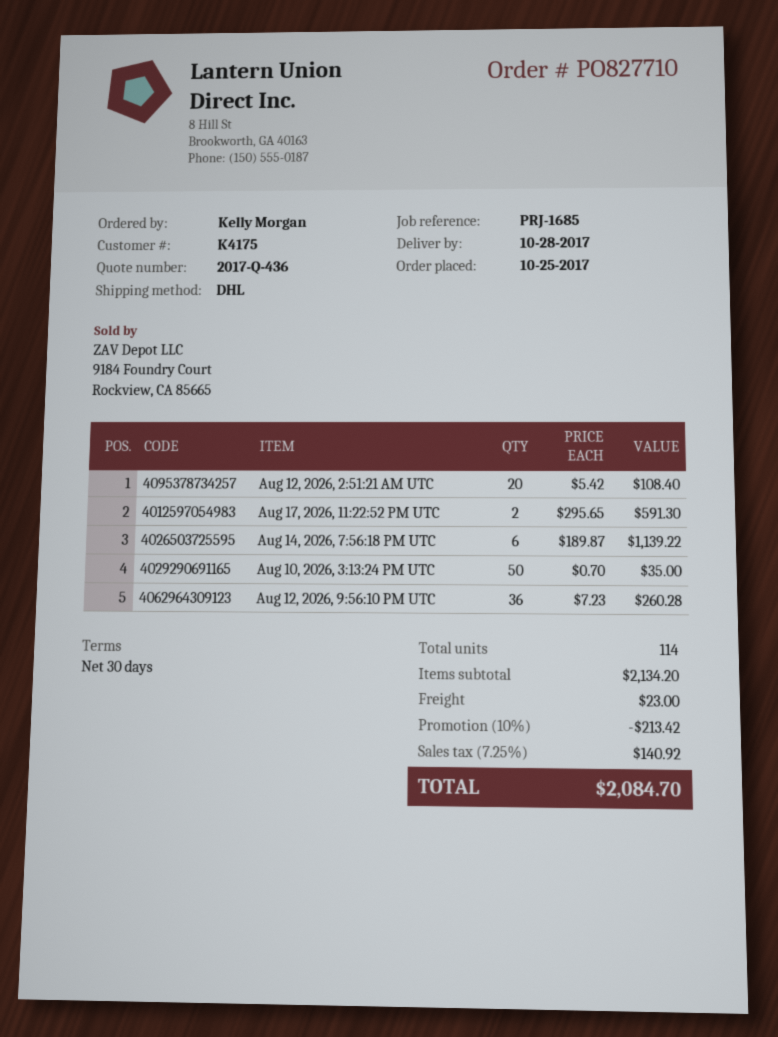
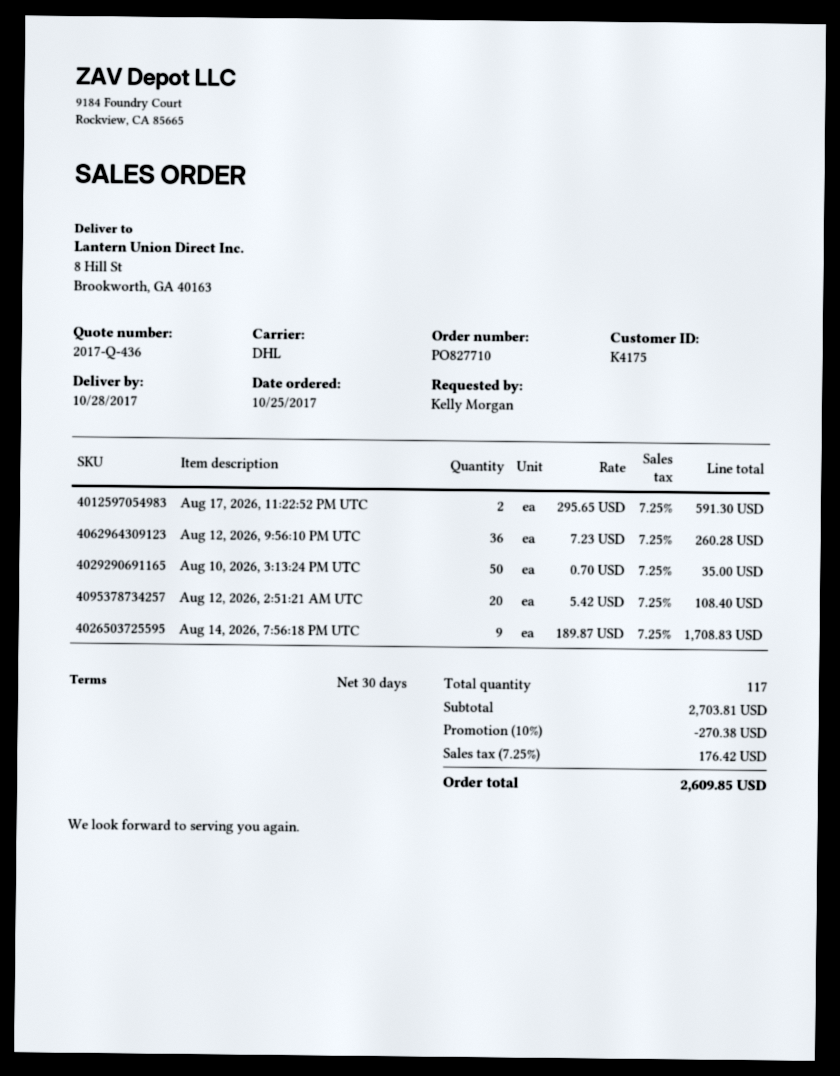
Aug 14, 2026, 7:56:18 PM UTC: 6 x 189.87 = 1139.22 -> 9 x 189.87 = 1708.83
total quantity: 114 -> 117
subtotal: 2134.20 -> 2703.81
discount: 10% = 213.42 -> 10% = 270.38
shipping: 23.00 -> none
tax: 7.25% = 140.92 -> 7.25% = 176.42
total: 2084.70 -> 2609.85

